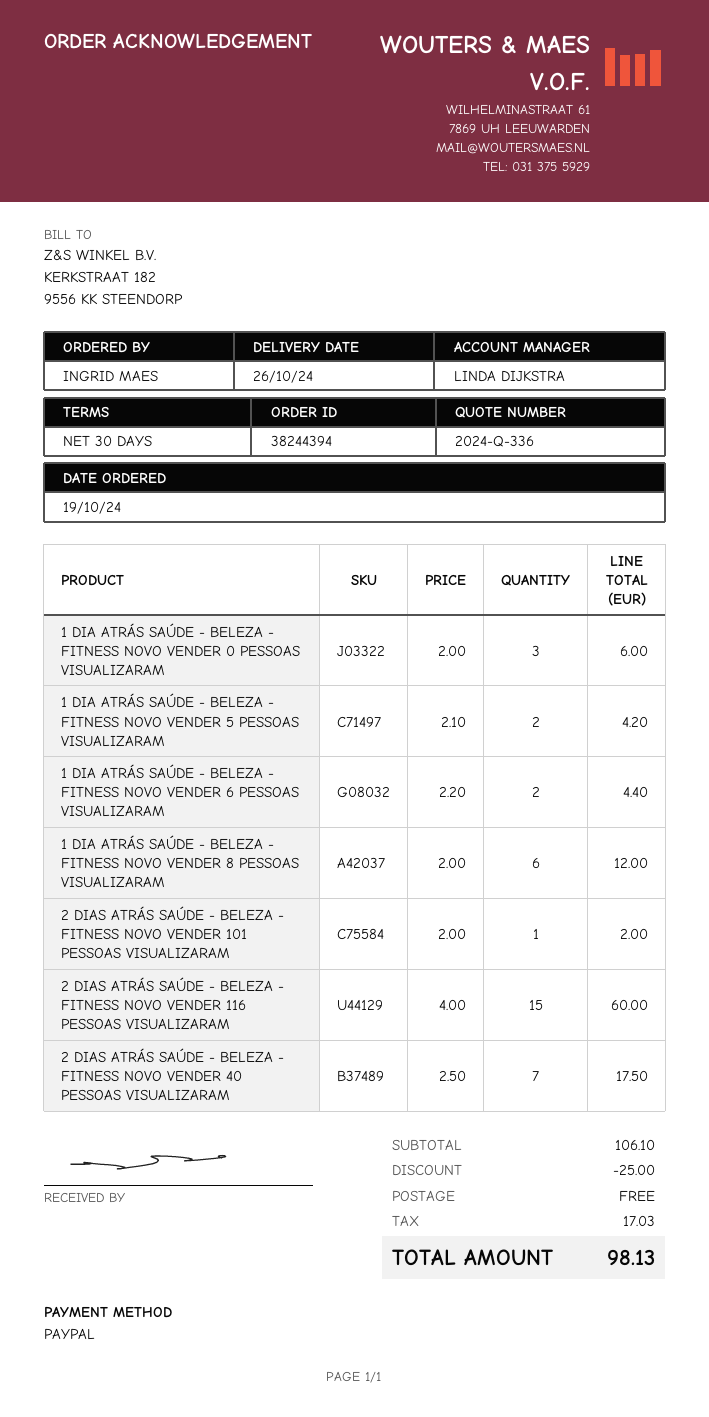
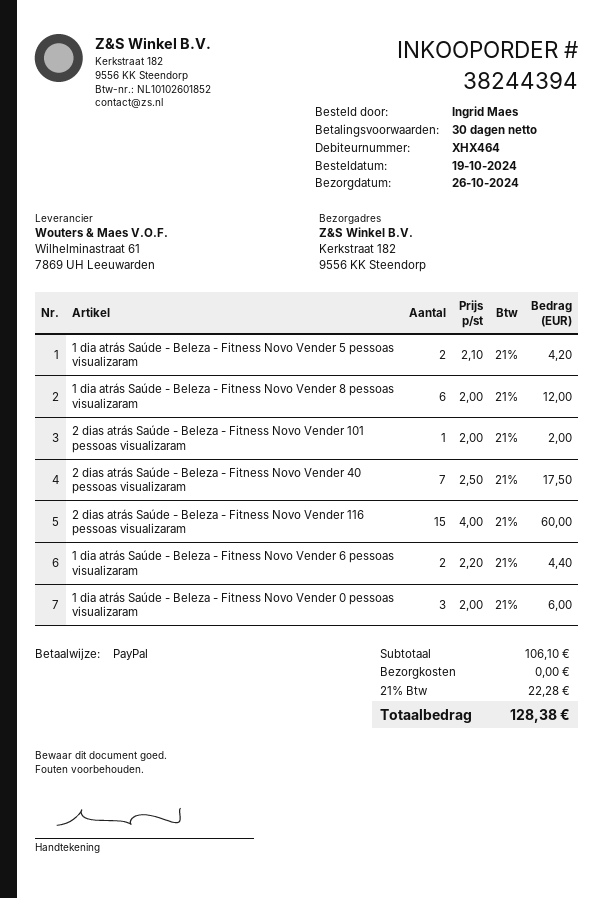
discount: 25.00 -> none
tax: 17.03 -> 22.28
total: 98.13 -> 128.38

